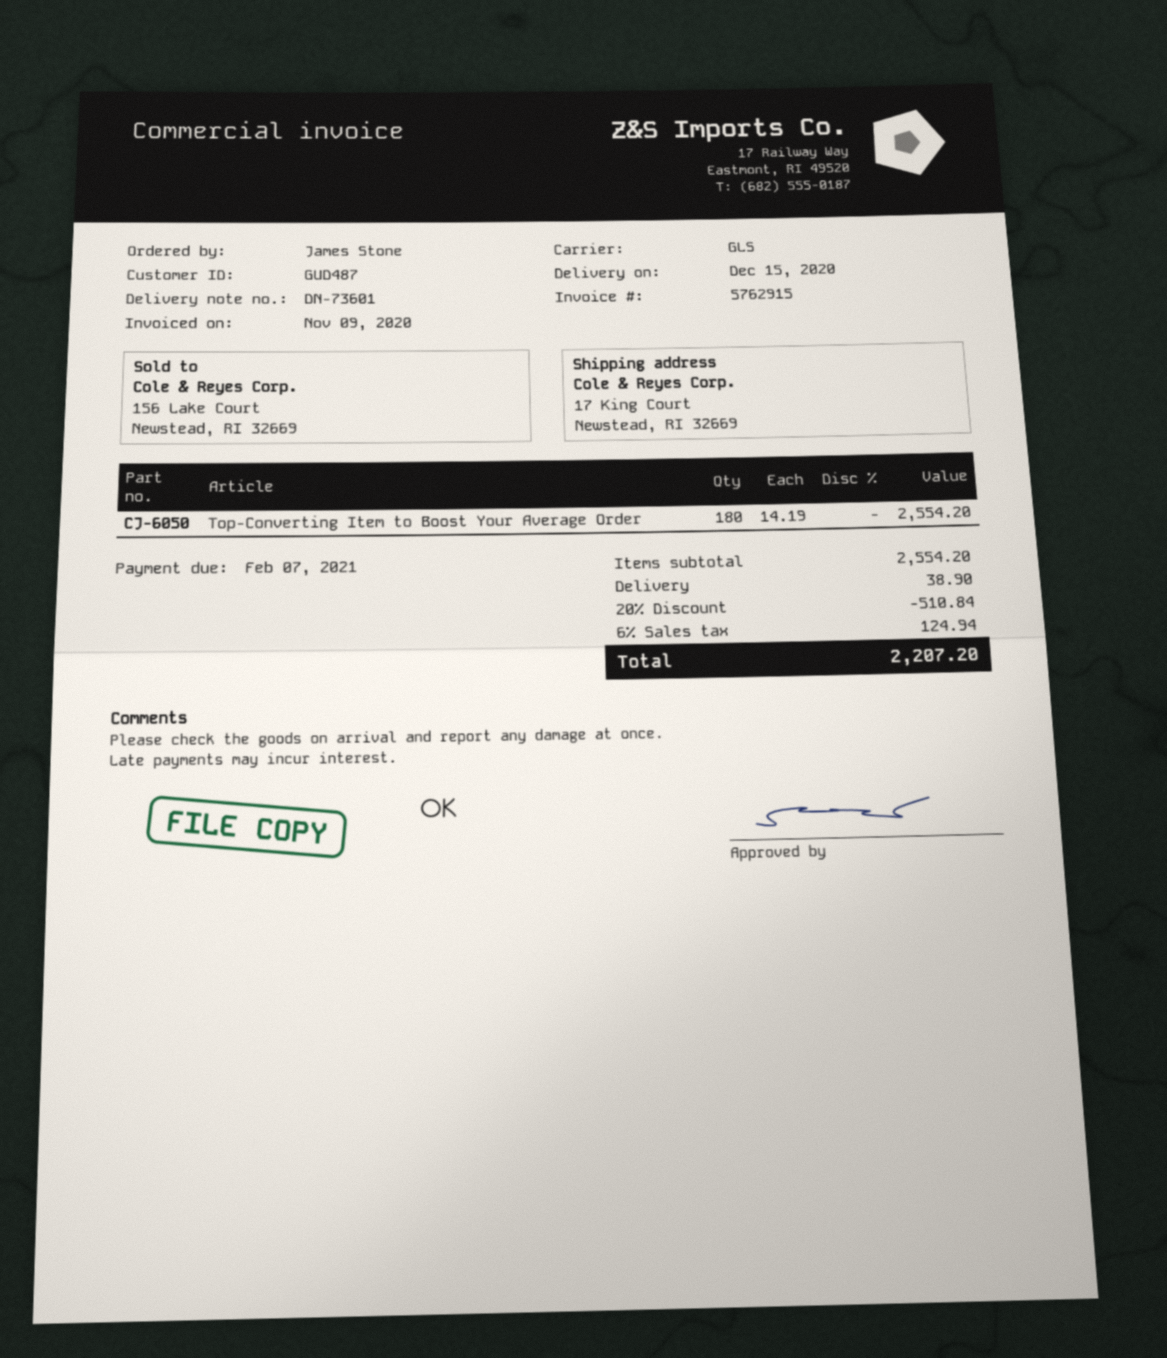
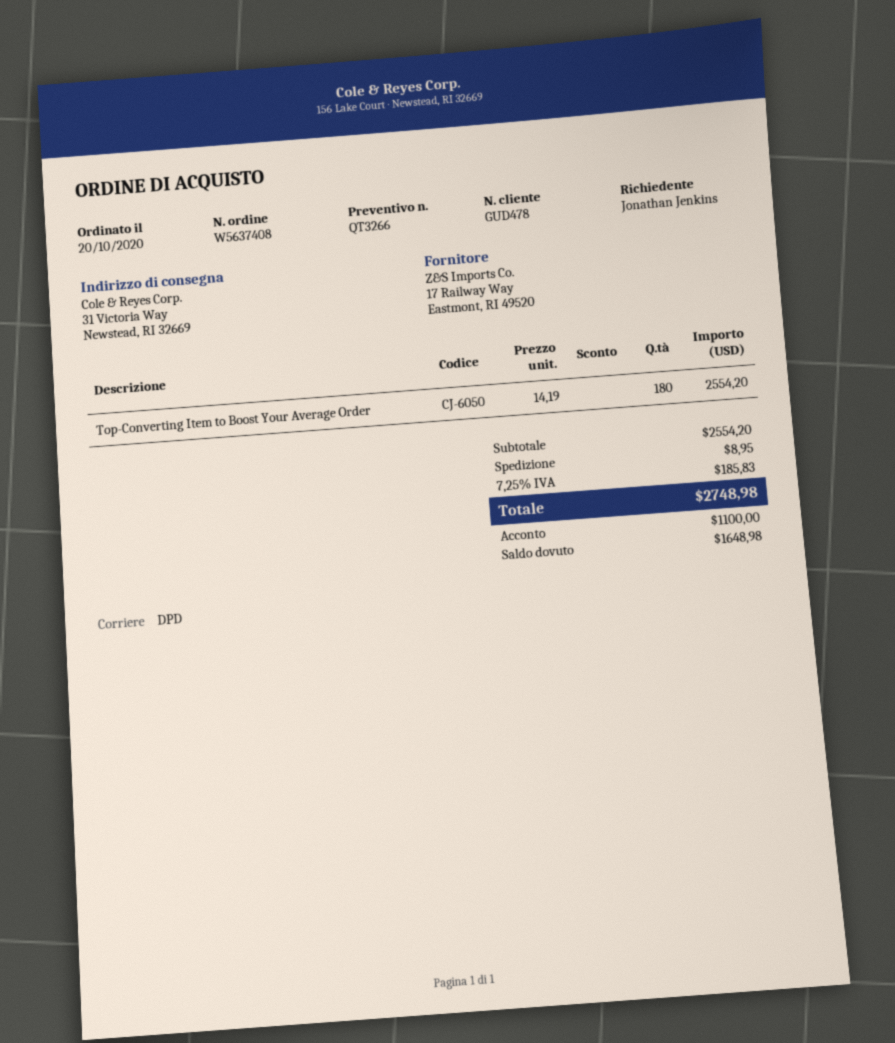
customer number: GUD487 -> GUD478
ordered by: James Stone -> Jonathan Jenkins
shipping method: GLS -> DPD
ship to: 17 King Court, Newstead, RI 32669 -> 31 Victoria Way, Newstead, RI 32669
discount: 20% = 510.84 -> none
shipping: 38.90 -> 8.95
tax: 6% = 124.94 -> 7.25% = 185.83
total: 2207.20 -> 2748.98

